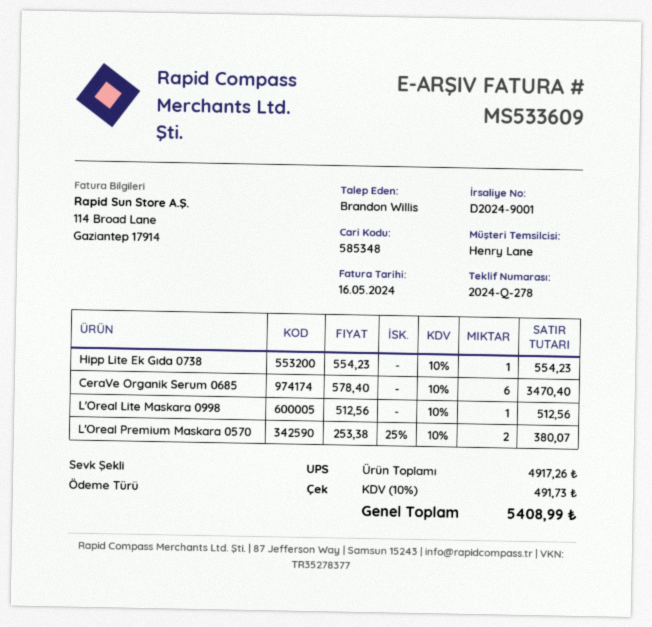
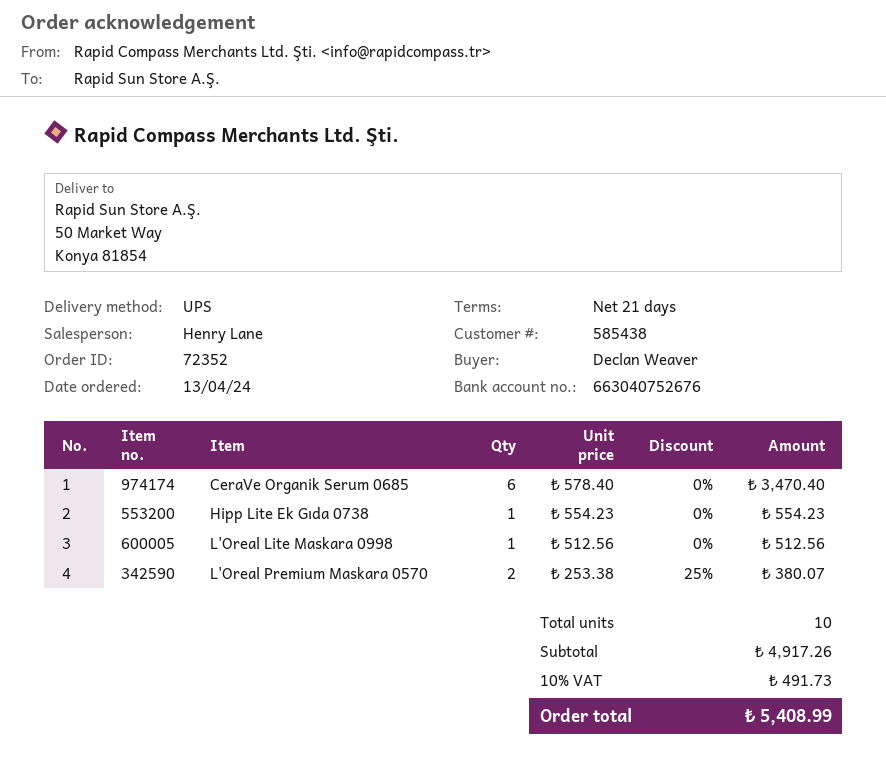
customer number: 585348 -> 585438
ordered by: Brandon Willis -> Declan Weaver

